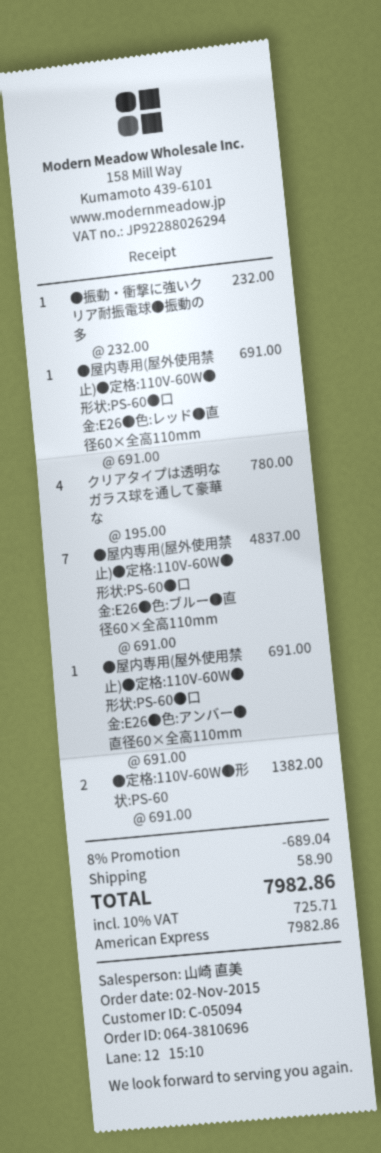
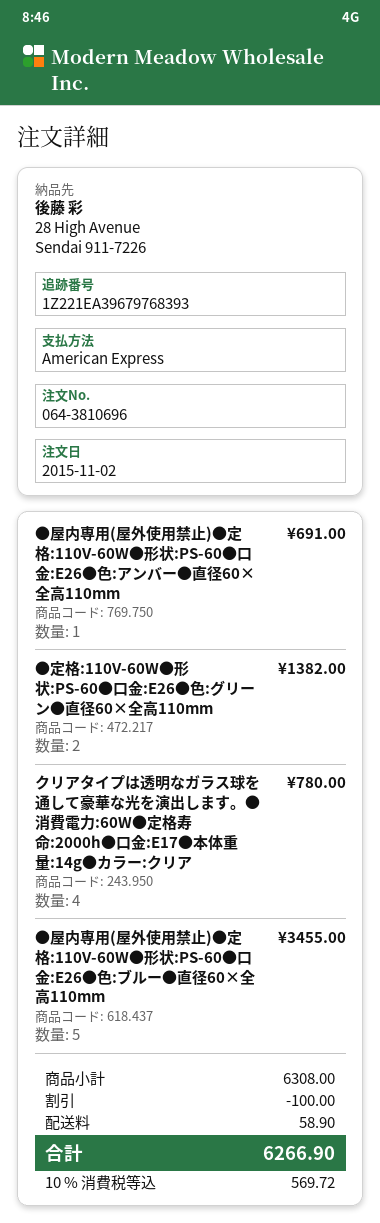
●振動・衝撃に強いクリア耐振電球●振動の多: 1 for 232.00 -> none
●屋内専用(屋外使用禁止)●定格:110V-60W●形状:PS-60●口金:E26●色:レッド●直径60×全高110mm: 1 for 691.00 -> none
●屋内専用(屋外使用禁止)●定格:110V-60W●形状:PS-60●口金:E26●色:ブルー●直径60×全高110mm: 7 for 4837.00 -> 5 for 3455.00
discount: 689.04 -> 100.00
tax: 10% = 725.71 -> 10% = 569.72
total: 7982.86 -> 6266.90

